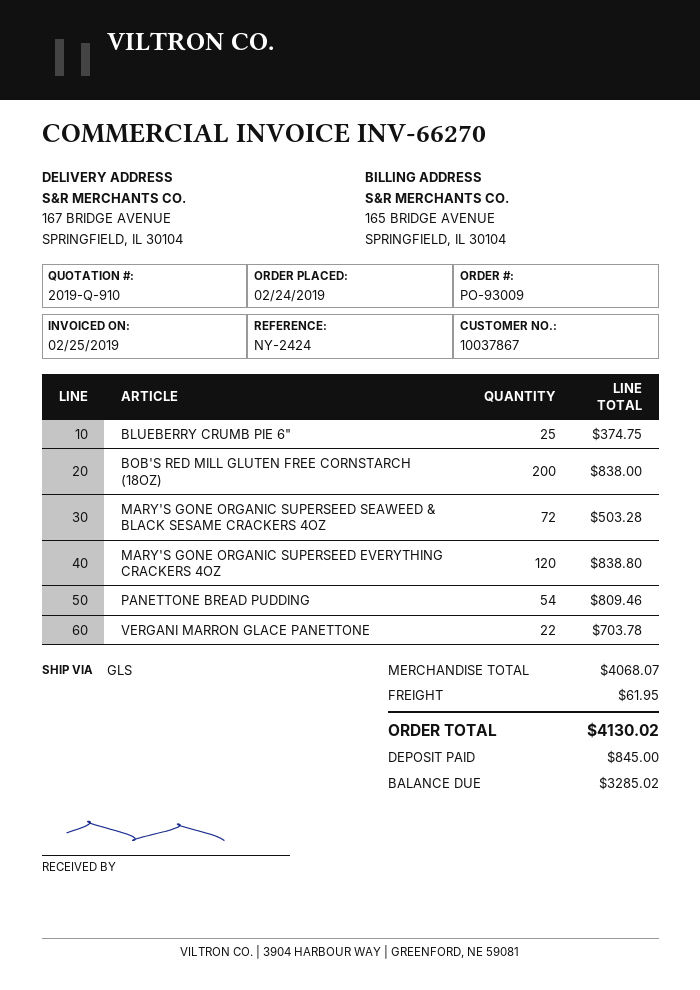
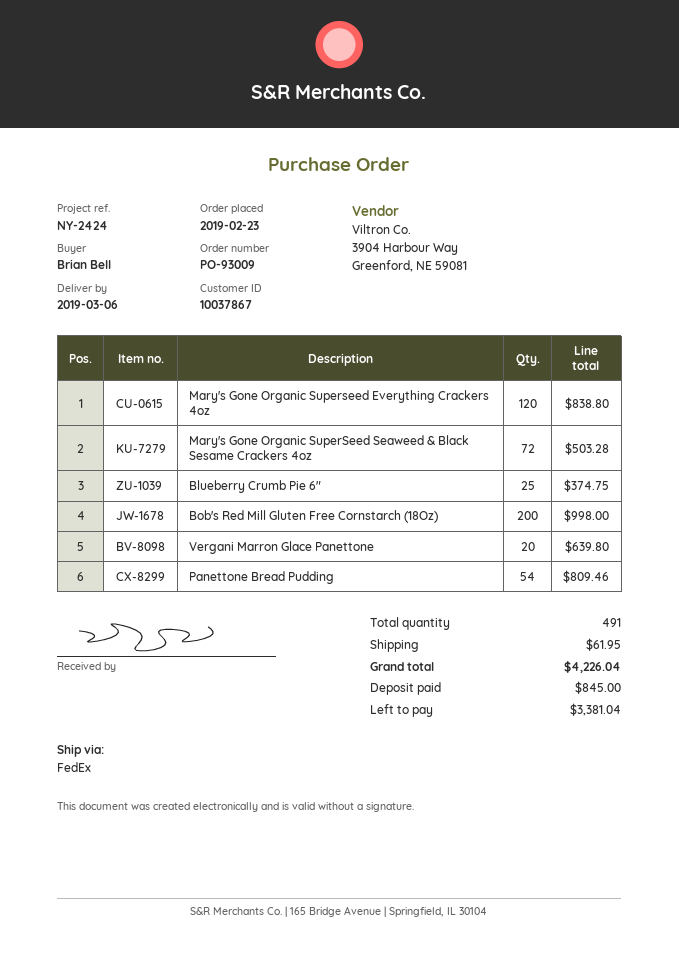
order date: 2019-02-24 -> 2019-02-23
shipping method: GLS -> FedEx
BOB'S RED MILL GLUTEN FREE CORNSTARCH (18OZ): 200 for 838.00 -> 200 for 998.00
VERGANI MARRON GLACE PANETTONE: 22 for 703.78 -> 20 for 639.80
total: 4130.02 -> 4226.04
balance: 3285.02 -> 3381.04

